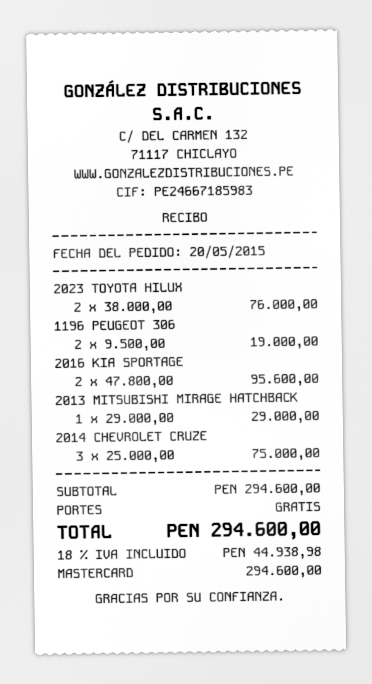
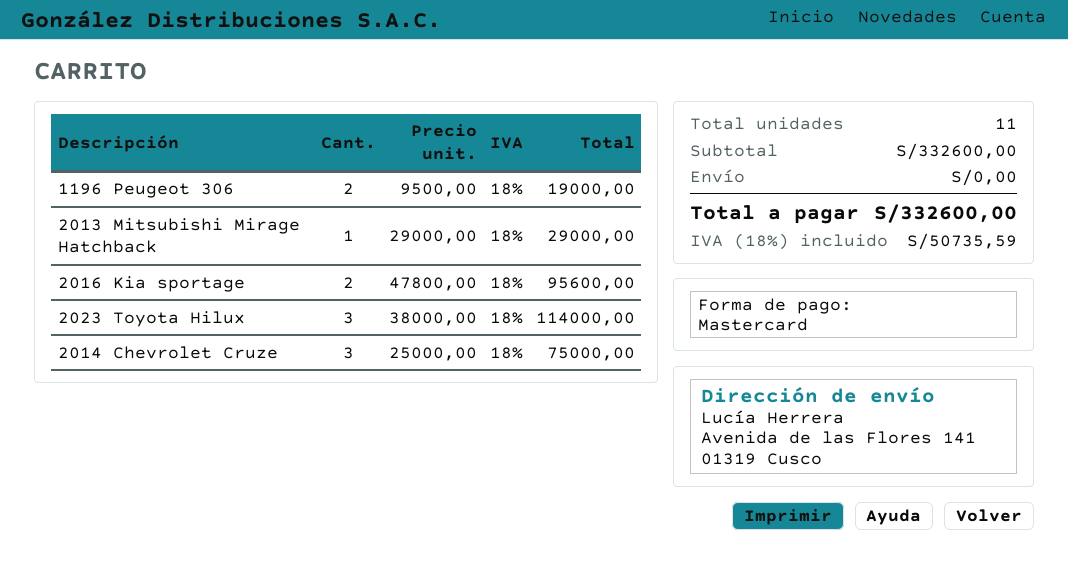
2023 TOYOTA HILUX: 2 x 38000.00 = 76000.00 -> 3 x 38000.00 = 114000.00
subtotal: 294600.00 -> 332600.00
tax: 18% = 44938.98 -> 18% = 50735.59
total: 294600.00 -> 332600.00

